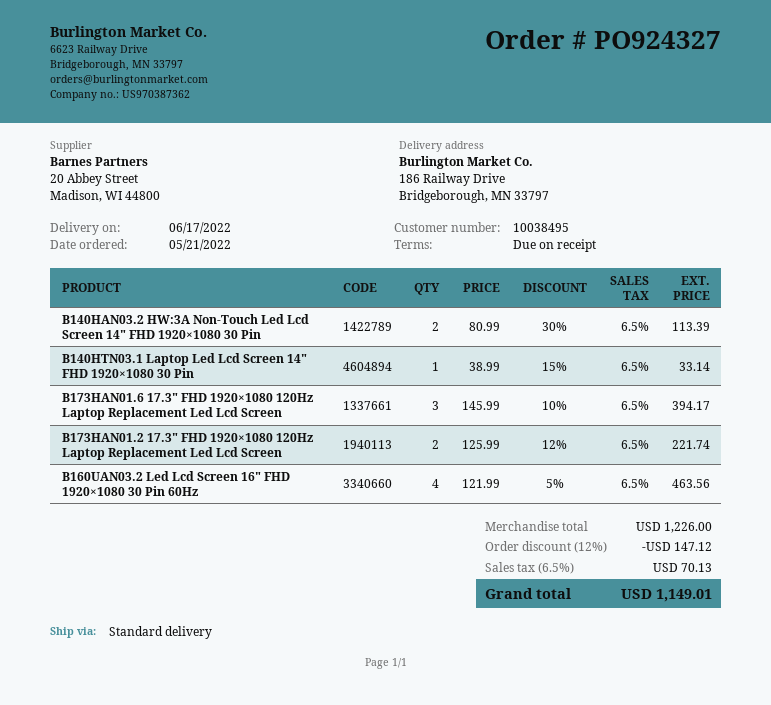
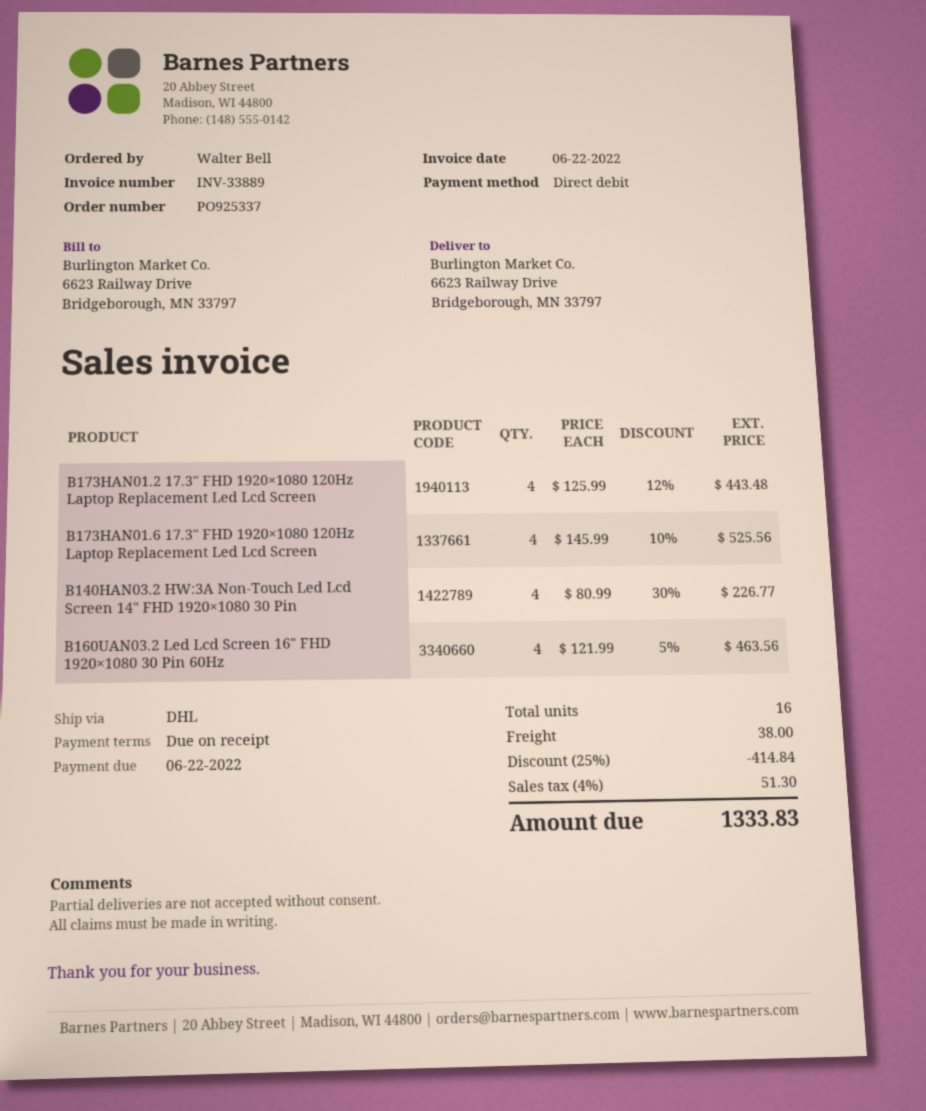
order number: PO924327 -> PO925337
shipping method: standard -> DHL
ship to: 186 Railway Drive, Bridgeborough, MN 33797 -> 6623 Railway Drive, Bridgeborough, MN 33797
B140HAN03.2 HW:3A Non-Touch Led Lcd Screen 14" FHD 1920×1080 30 Pin: 2 x 80.99 - 30% = 113.39 -> 4 x 80.99 - 30% = 226.77
B140HTN03.1 Laptop Led Lcd Screen 14" FHD 1920×1080 30 Pin: 1 x 38.99 - 15% = 33.14 -> none
B173HAN01.6 17.3" FHD 1920×1080 120Hz Laptop Replacement Led Lcd Screen: 3 x 145.99 - 10% = 394.17 -> 4 x 145.99 - 10% = 525.56
B173HAN01.2 17.3" FHD 1920×1080 120Hz Laptop Replacement Led Lcd Screen: 2 x 125.99 - 12% = 221.74 -> 4 x 125.99 - 12% = 443.48
discount: 12% = 147.12 -> 25% = 414.84
shipping: none -> 38.00
tax: 6.5% = 70.13 -> 4% = 51.30
total: 1149.01 -> 1333.83

